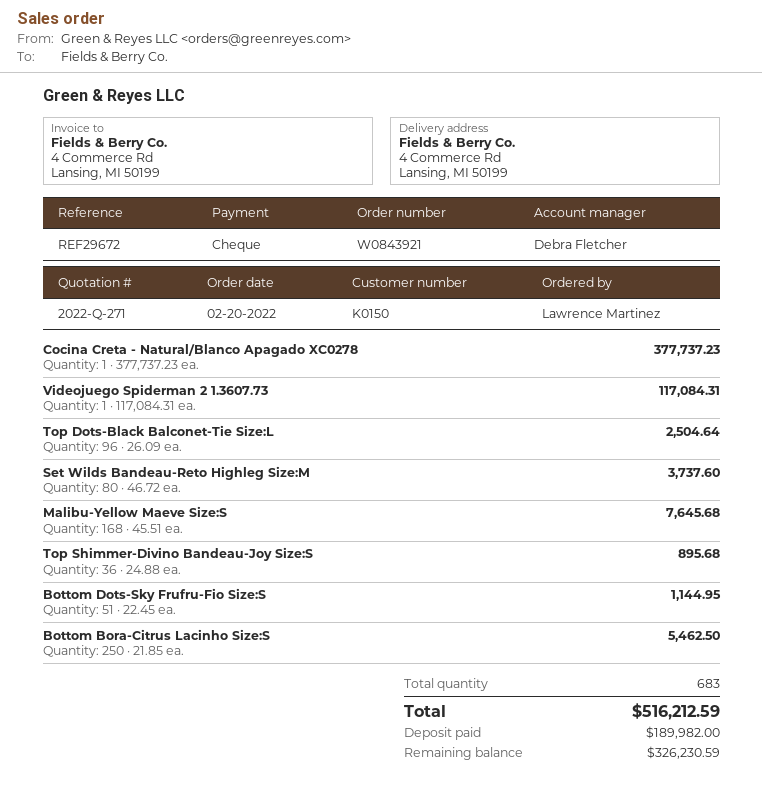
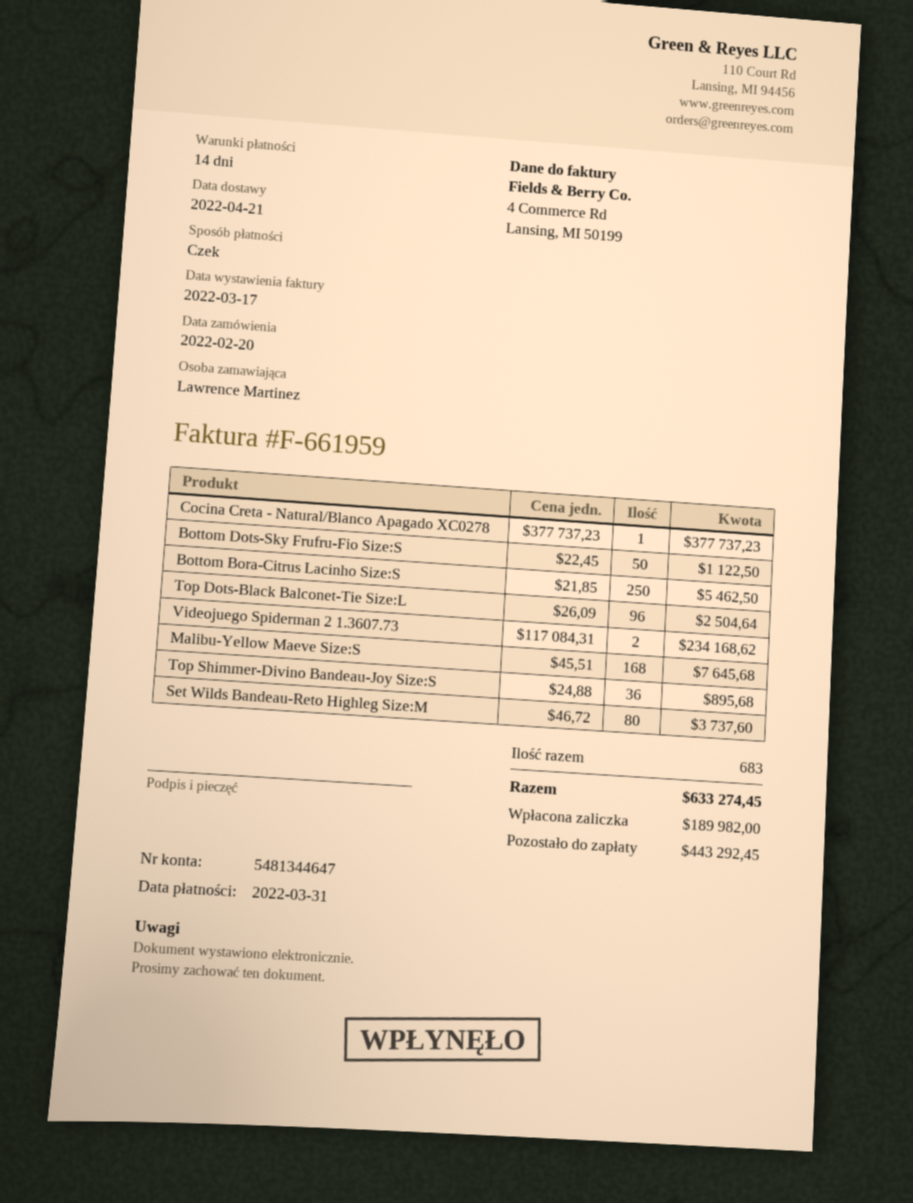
Videojuego Spiderman 2 1.3607.73: 1 x 117084.31 = 117084.31 -> 2 x 117084.31 = 234168.62
Bottom Dots-Sky Frufru-Fio Size:S: 51 x 22.45 = 1144.95 -> 50 x 22.45 = 1122.50
total: 516212.59 -> 633274.45
balance: 326230.59 -> 443292.45

